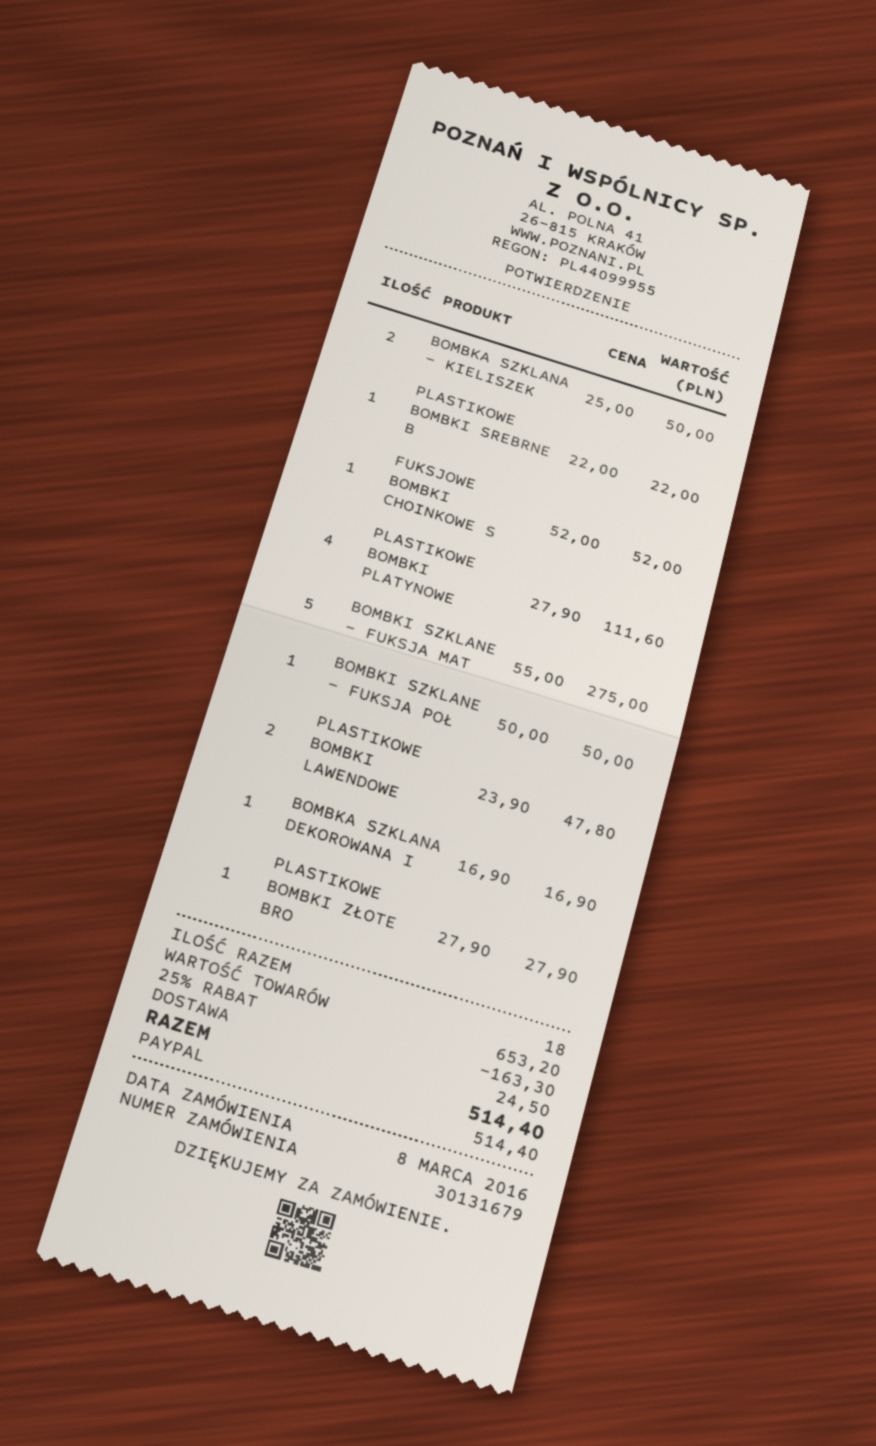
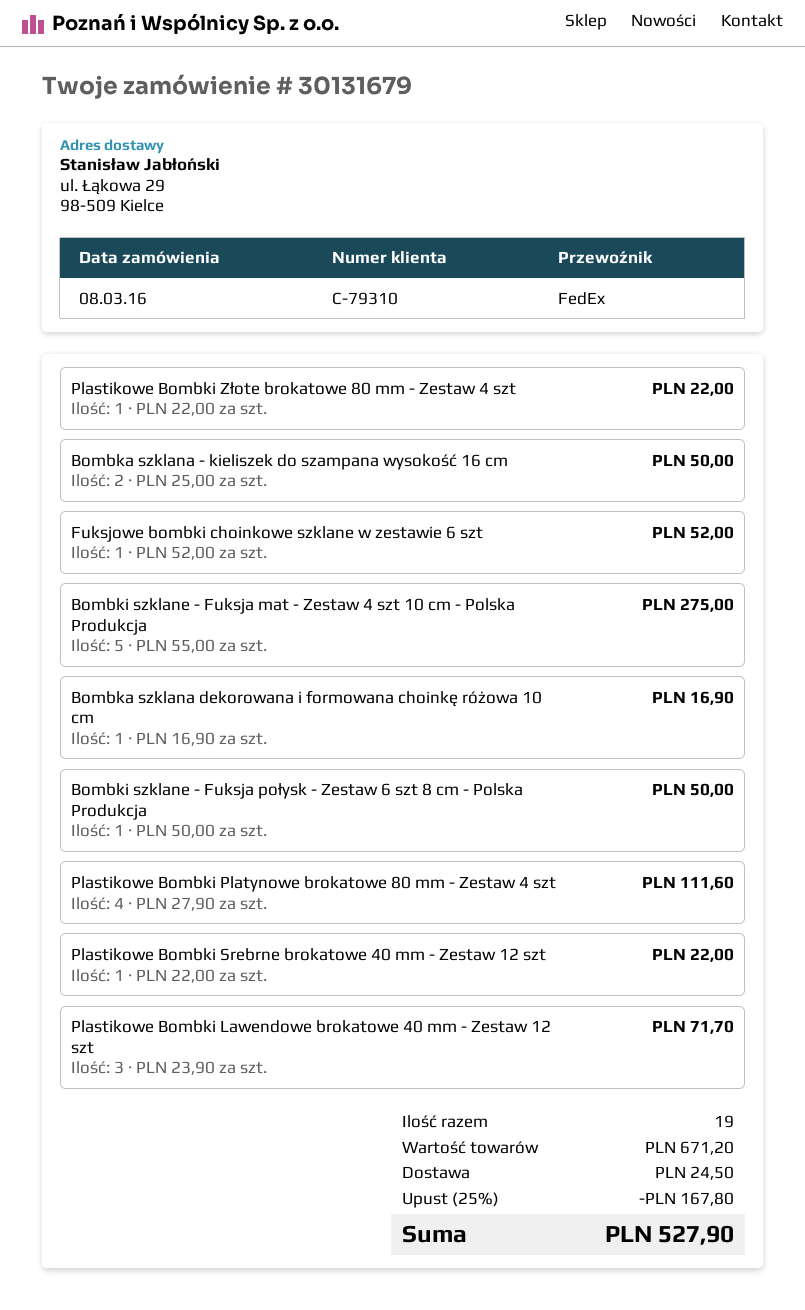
PLASTIKOWE BOMBKI LAWENDOWE: 2 x 23.90 = 47.80 -> 3 x 23.90 = 71.70
PLASTIKOWE BOMBKI ZŁOTE BRO: 1 x 27.90 = 27.90 -> 1 x 22.00 = 22.00
total quantity: 18 -> 19
subtotal: 653.20 -> 671.20
discount: 25% = 163.30 -> 25% = 167.80
total: 514.40 -> 527.90

